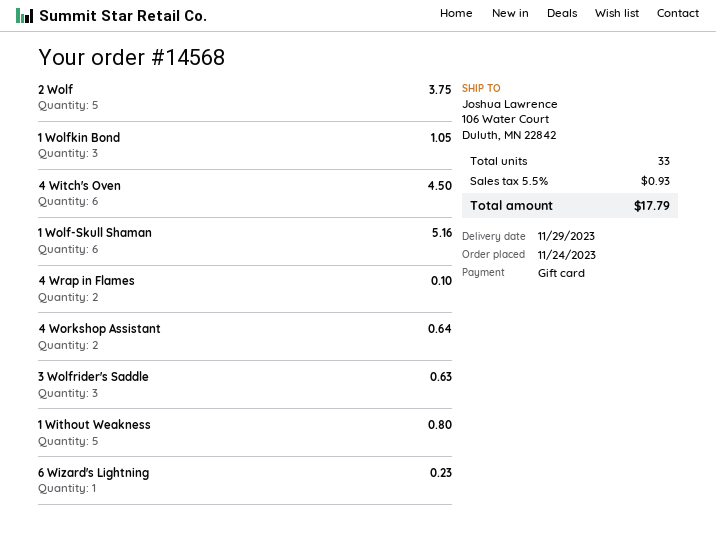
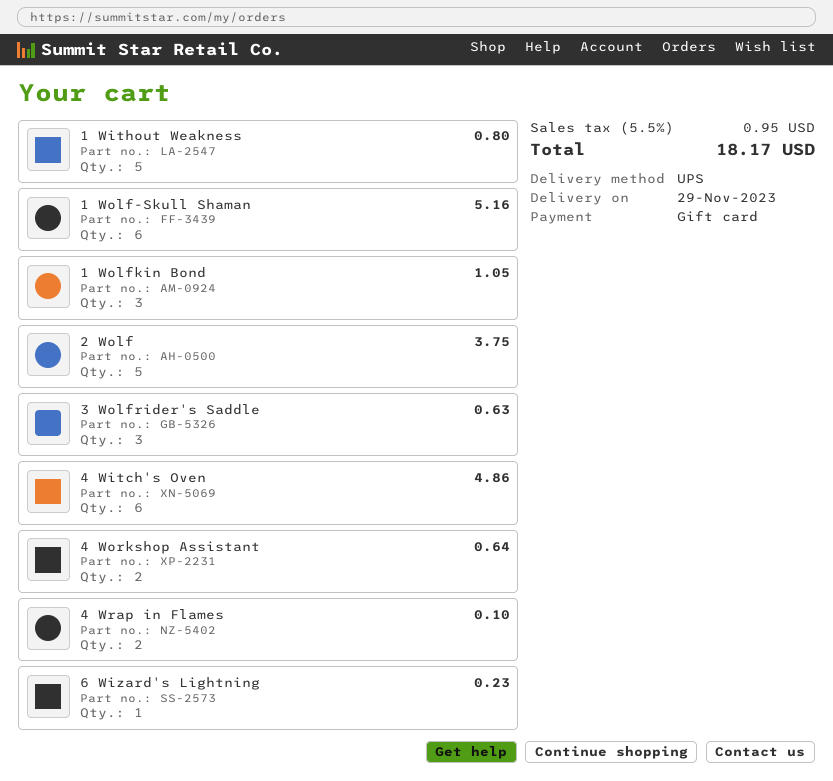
4 Witch's Oven: 6 for 4.50 -> 6 for 4.86
tax: 5.5% = 0.93 -> 5.5% = 0.95
total: 17.79 -> 18.17

